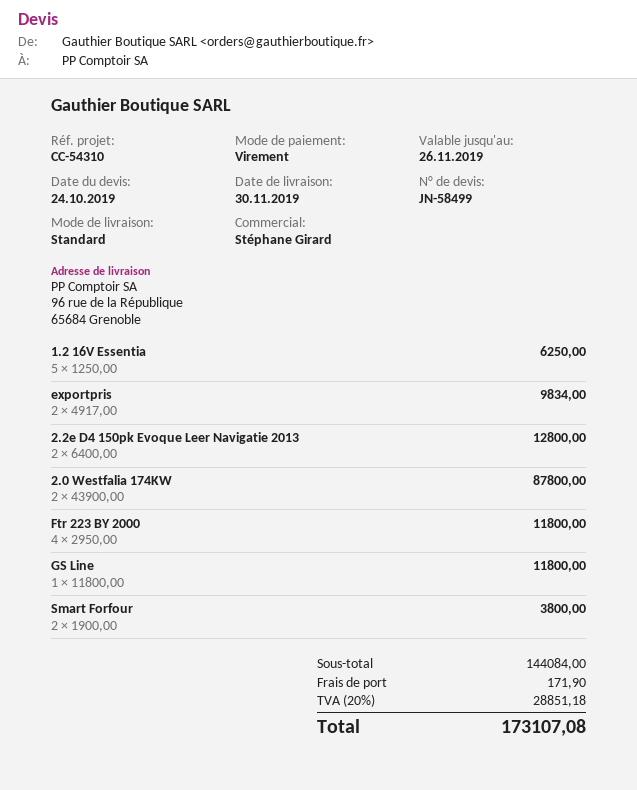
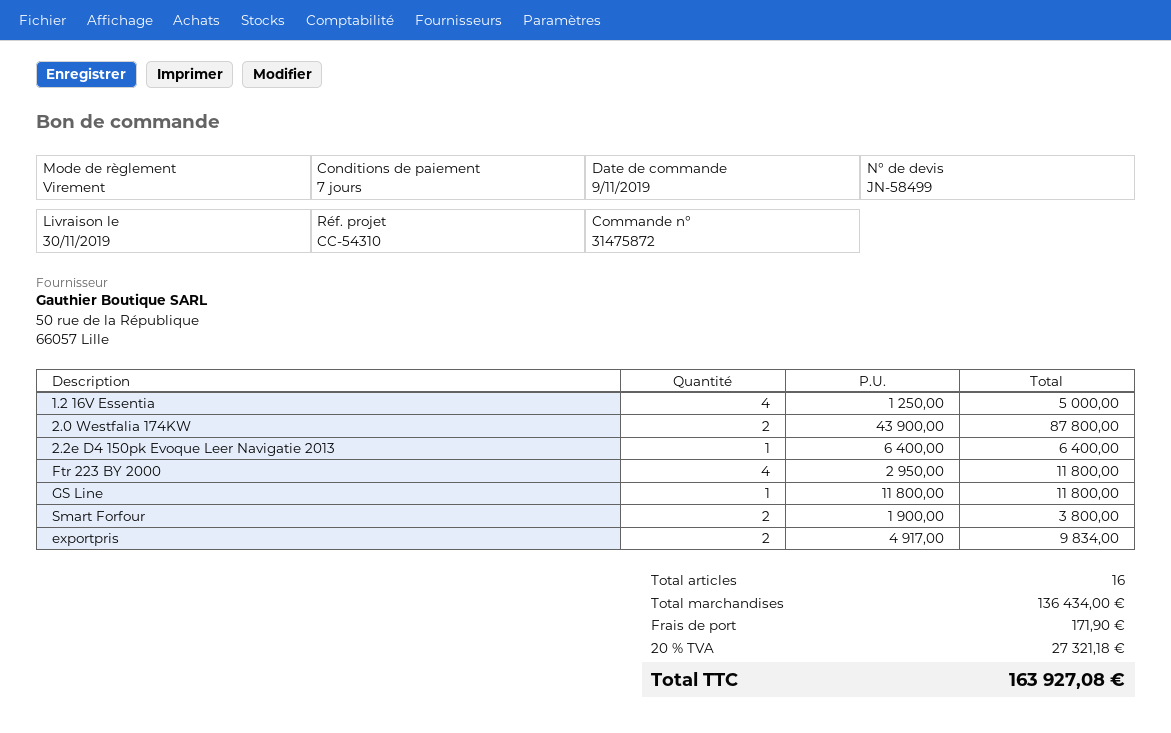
1.2 16V Essentia: 5 x 1250.00 = 6250.00 -> 4 x 1250.00 = 5000.00
2.2e D4 150pk Evoque Leer Navigatie 2013: 2 x 6400.00 = 12800.00 -> 1 x 6400.00 = 6400.00
subtotal: 144084.00 -> 136434.00
tax: 20% = 28851.18 -> 20% = 27321.18
total: 173107.08 -> 163927.08

